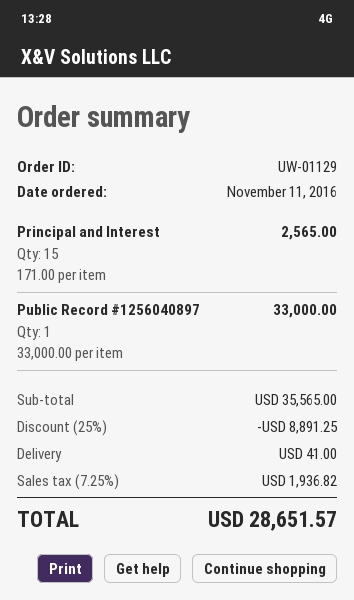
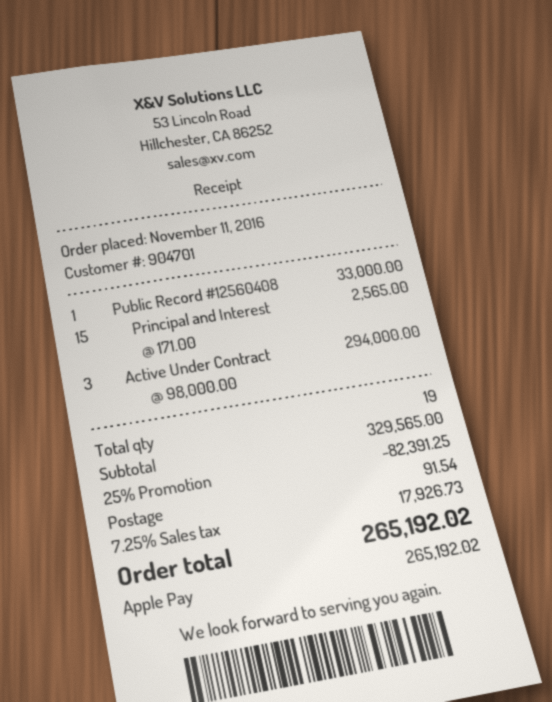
Active Under Contract: none -> 3 x 98000.00 = 294000.00
subtotal: 35565.00 -> 329565.00
discount: 25% = 8891.25 -> 25% = 82391.25
shipping: 41.00 -> 91.54
tax: 7.25% = 1936.82 -> 7.25% = 17926.73
total: 28651.57 -> 265192.02

